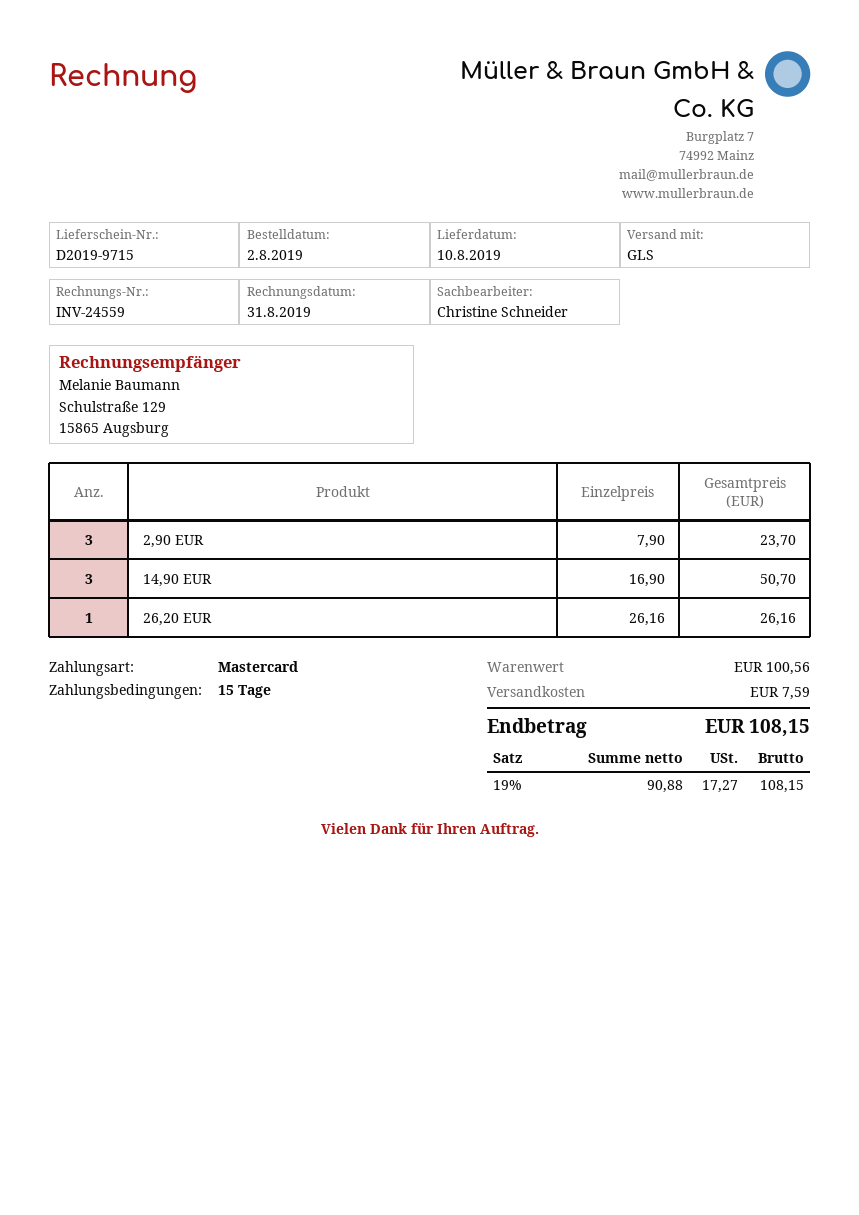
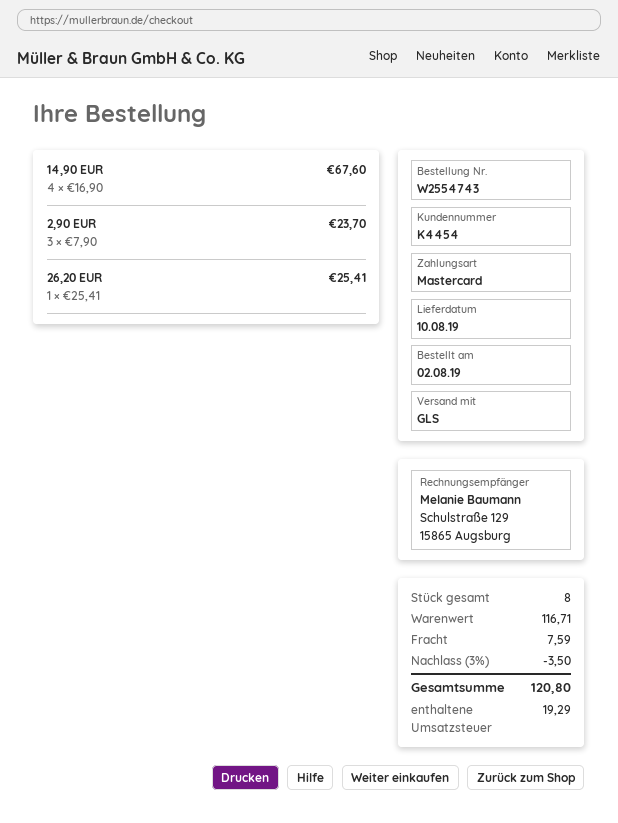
14,90 EUR: 3 x 16.90 = 50.70 -> 4 x 16.90 = 67.60
26,20 EUR: 1 x 26.16 = 26.16 -> 1 x 25.41 = 25.41
subtotal: 100.56 -> 116.71
discount: none -> 3% = 3.50
tax: 17.27 -> 19.29
total: 108.15 -> 120.80

